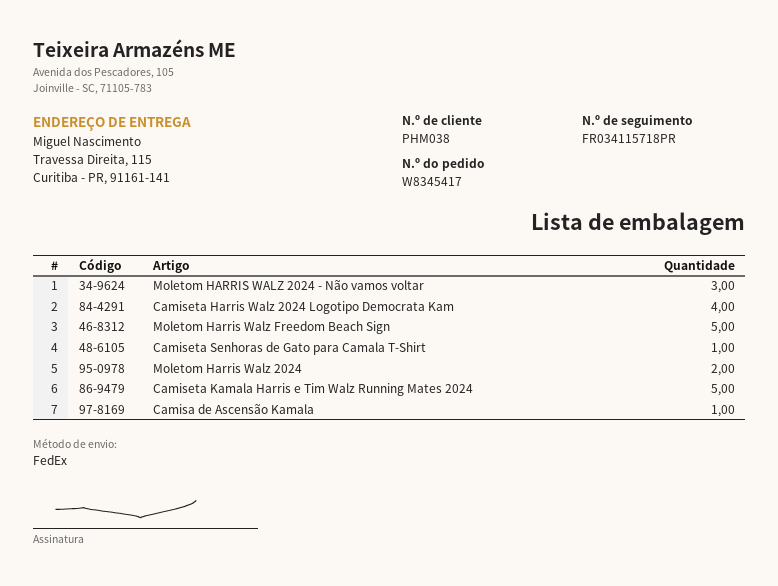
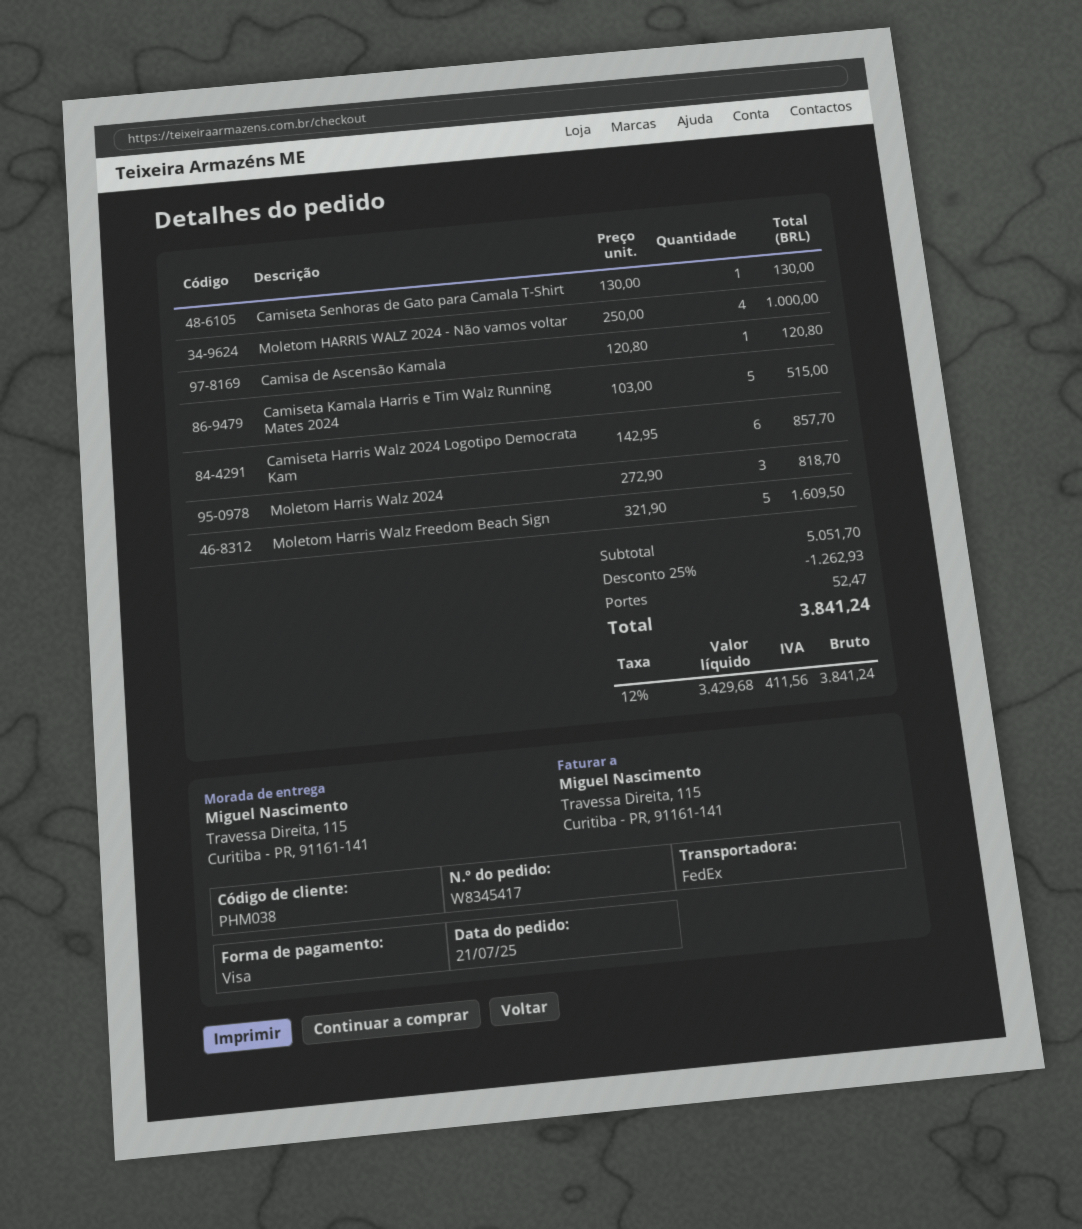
Moletom HARRIS WALZ 2024 - Não vamos voltar: 3 -> 4
Camiseta Harris Walz 2024 Logotipo Democrata Kam: 4 -> 6
Moletom Harris Walz 2024: 2 -> 3

